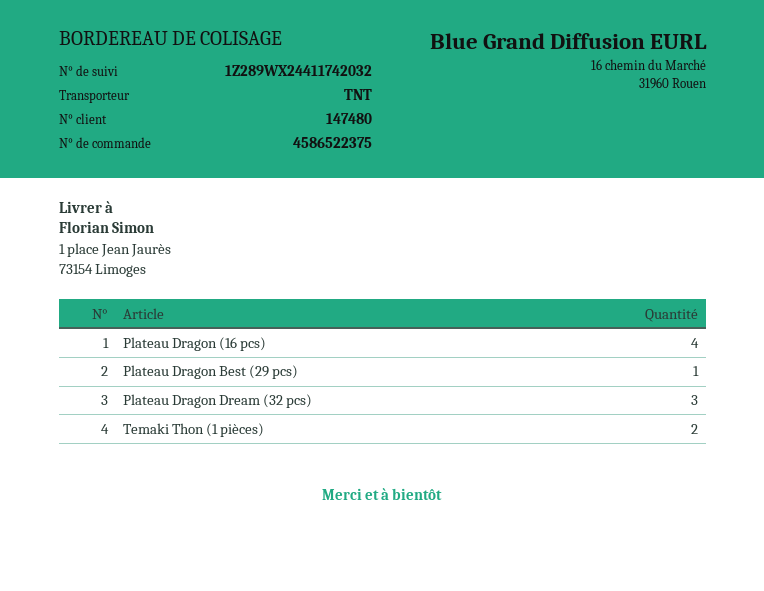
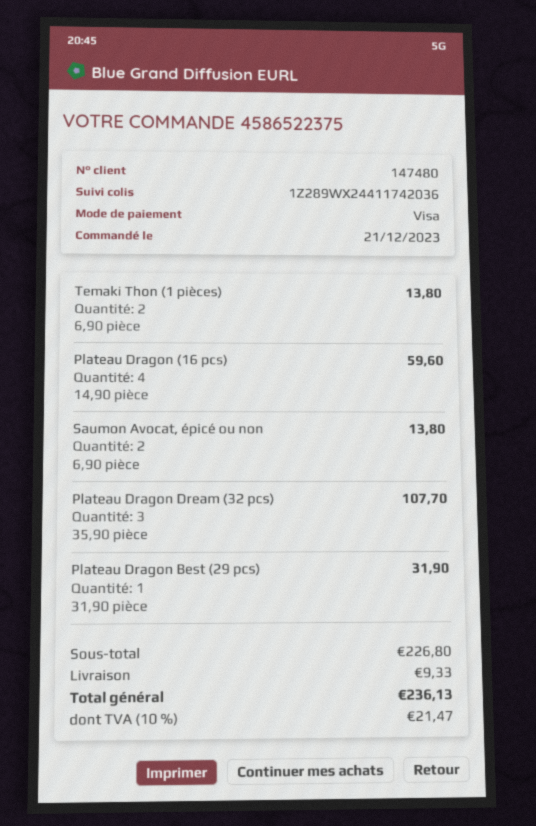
tracking number: 1Z289WX24411742032 -> 1Z289WX24411742036
Saumon Avocat, épicé ou non: none -> 2

